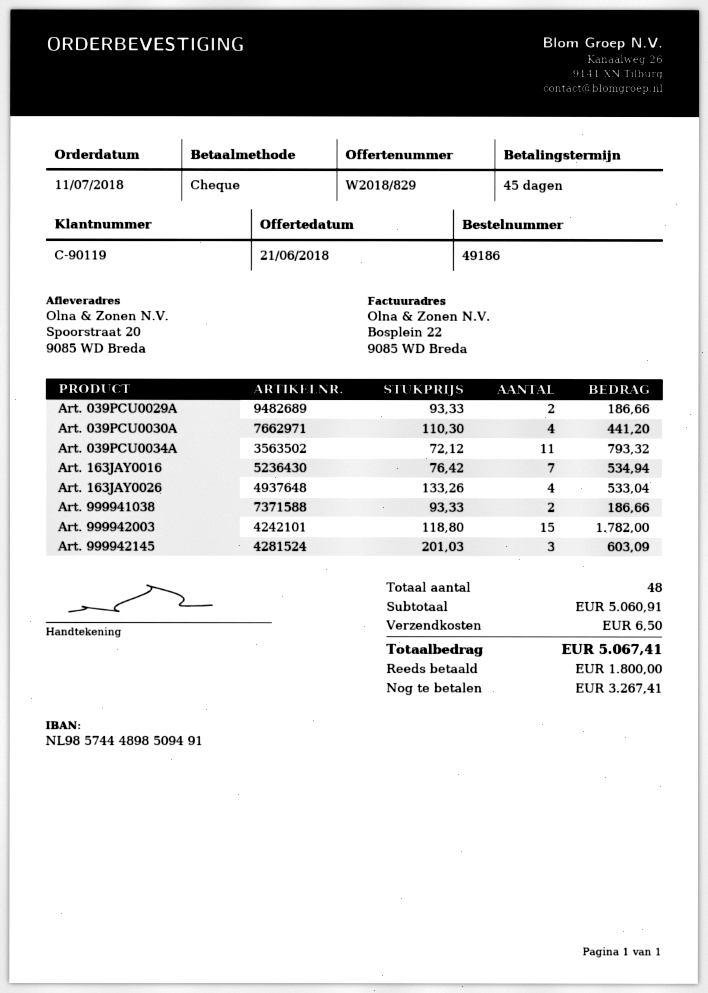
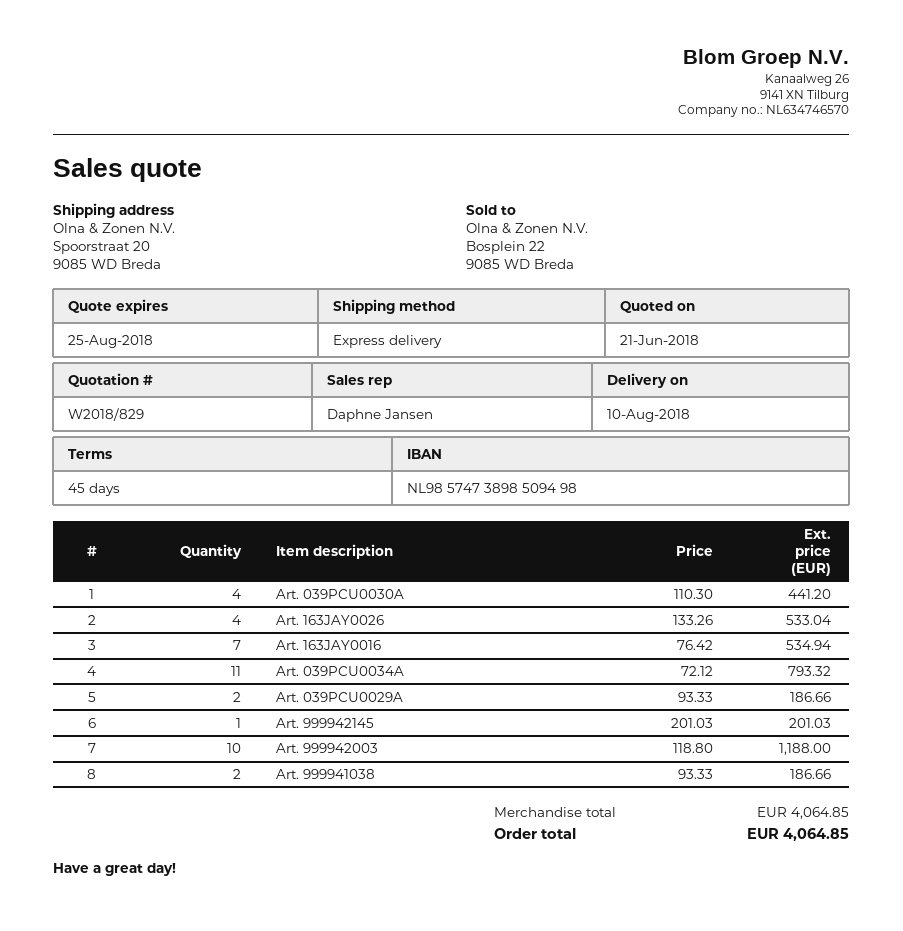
bank account: NL9857444898509491 -> NL9857473898509498
Art. 999942003: 15 x 118.80 = 1782.00 -> 10 x 118.80 = 1188.00
Art. 999942145: 3 x 201.03 = 603.09 -> 1 x 201.03 = 201.03
subtotal: 5060.91 -> 4064.85
shipping: 6.50 -> none
total: 5067.41 -> 4064.85

